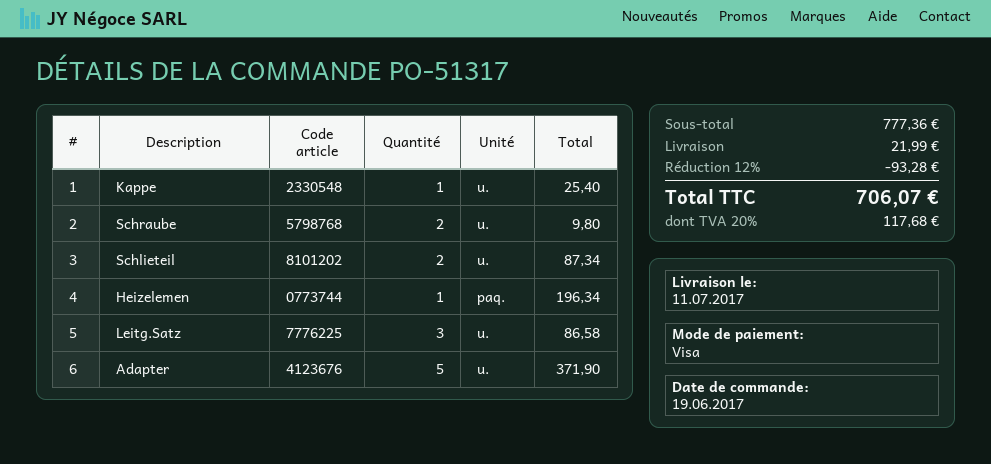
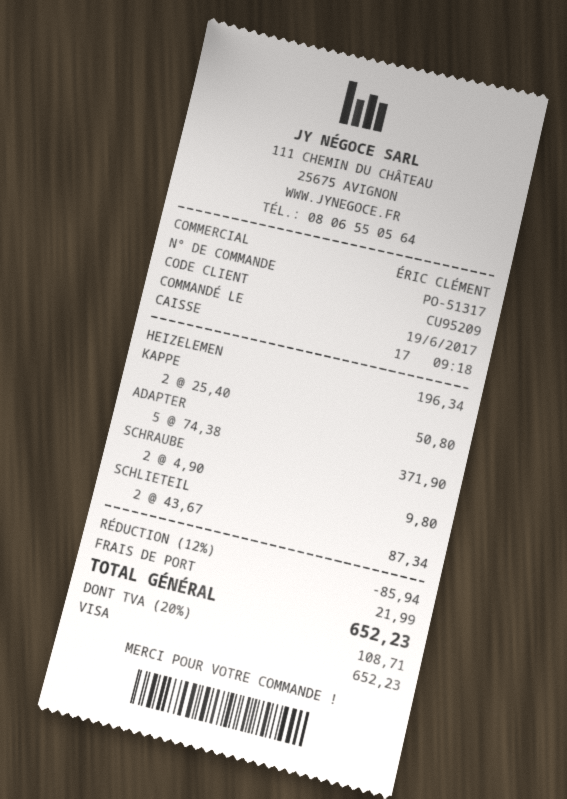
Kappe: 1 for 25.40 -> 2 for 50.80
Leitg.Satz: 3 for 86.58 -> none
discount: 12% = 93.28 -> 12% = 85.94
tax: 20% = 117.68 -> 20% = 108.71
total: 706.07 -> 652.23

